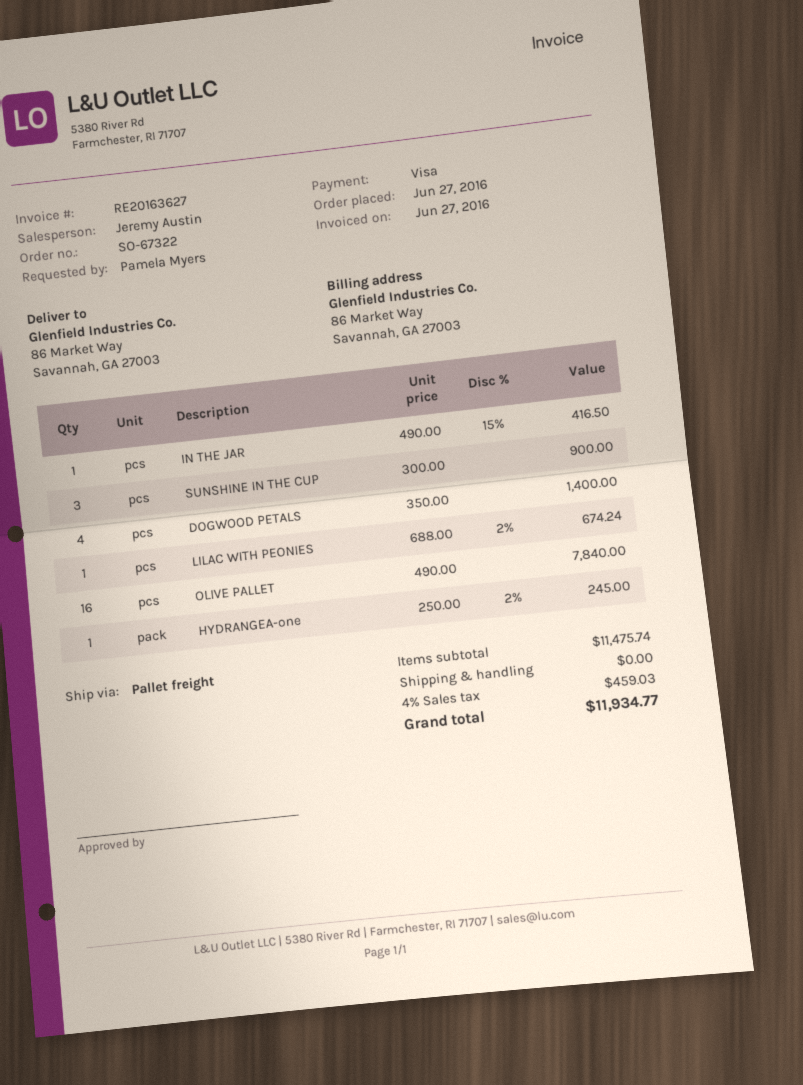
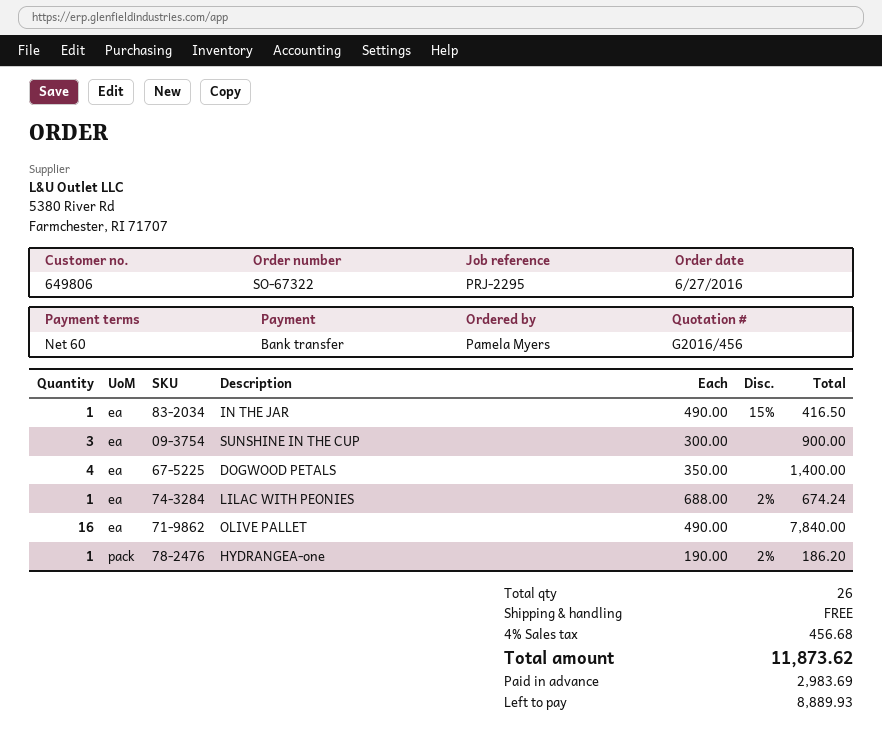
payment method: Visa -> bank transfer
HYDRANGEA-one: 1 x 250.00 - 2% = 245.00 -> 1 x 190.00 - 2% = 186.20
tax: 4% = 459.03 -> 4% = 456.68
total: 11934.77 -> 11873.62

